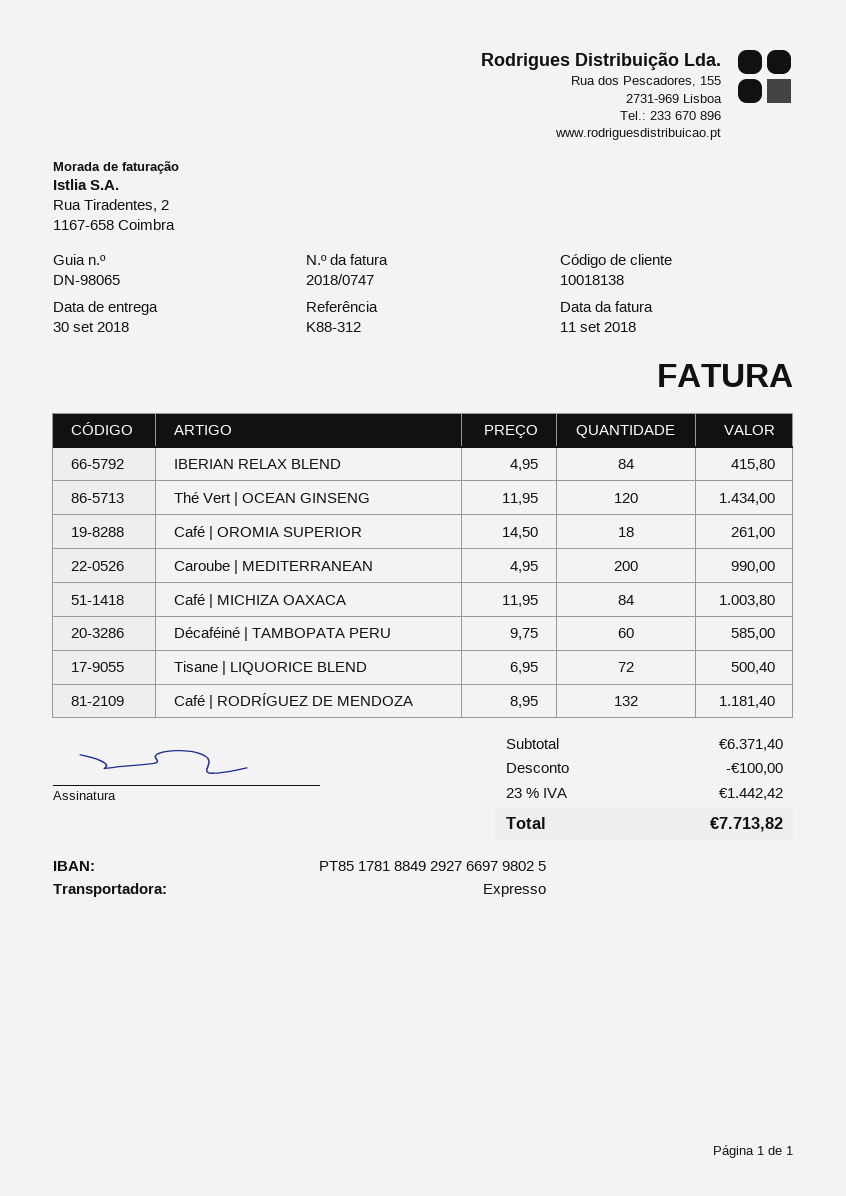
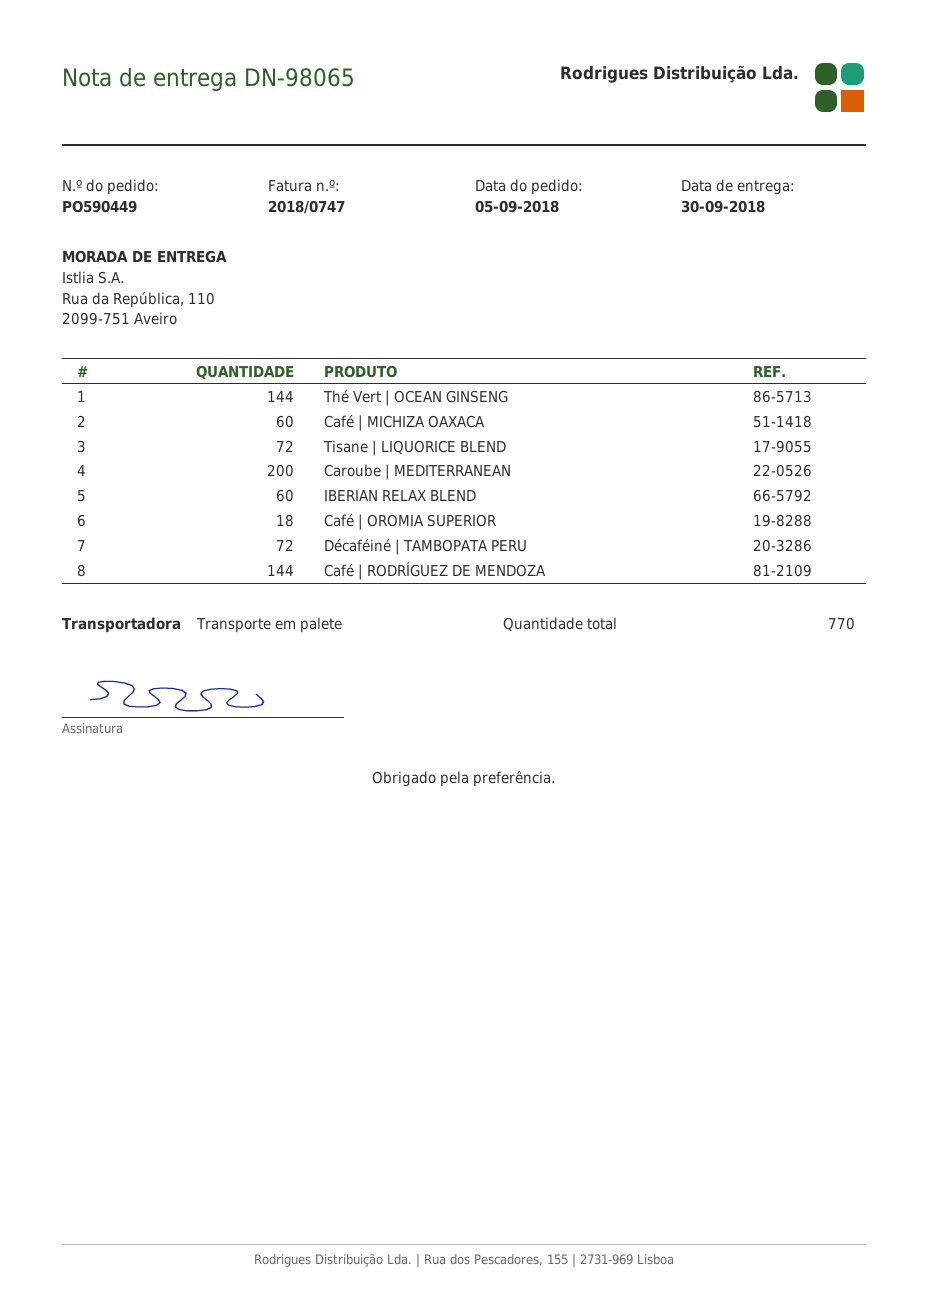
shipping method: express -> pallet freight
IBERIAN RELAX BLEND: 84 -> 60
Thé Vert | OCEAN GINSENG: 120 -> 144
Café | MICHIZA OAXACA: 84 -> 60
Décaféiné | TAMBOPATA PERU: 60 -> 72
Café | RODRÍGUEZ DE MENDOZA: 132 -> 144

